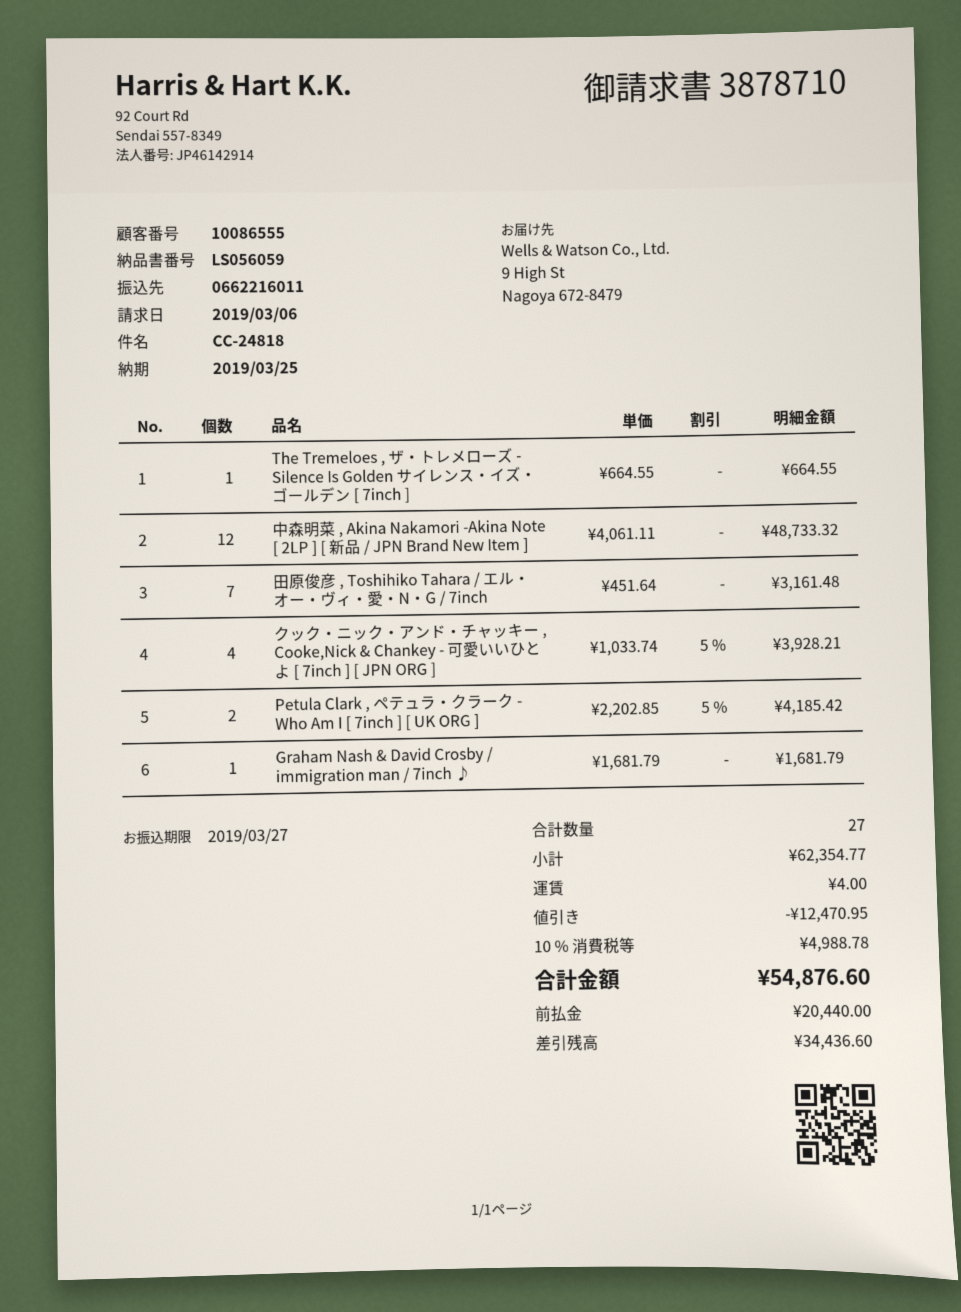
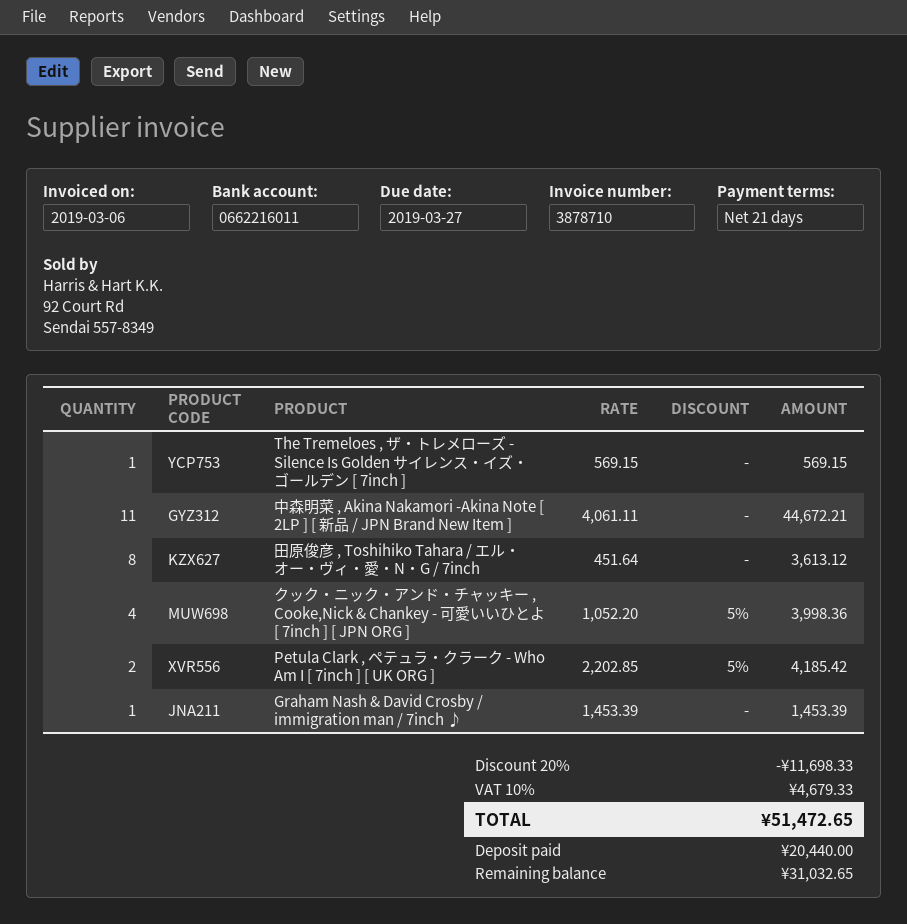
The Tremeloes , ザ・トレメローズ - Silence Is Golden サイレンス・イズ・ゴールデン [ 7inch ]: 1 x 664.55 = 664.55 -> 1 x 569.15 = 569.15
中森明菜 , Akina Nakamori -Akina Note [ 2LP ] [ 新品 / JPN Brand New Item ]: 12 x 4061.11 = 48733.32 -> 11 x 4061.11 = 44672.21
田原俊彦 , Toshihiko Tahara / エル・オー・ヴィ・愛・N・G / 7inch: 7 x 451.64 = 3161.48 -> 8 x 451.64 = 3613.12
クック・ニック・アンド・チャッキー , Cooke,Nick & Chankey - 可愛いいひとよ [ 7inch ] [ JPN ORG ]: 4 x 1033.74 - 5% = 3928.21 -> 4 x 1052.20 - 5% = 3998.36
Graham Nash & David Crosby / immigration man / 7inch ♪: 1 x 1681.79 = 1681.79 -> 1 x 1453.39 = 1453.39
discount: 12470.95 -> 11698.33
shipping: 4.00 -> none
tax: 10% = 4988.78 -> 10% = 4679.33
total: 54876.60 -> 51472.65
balance: 34436.60 -> 31032.65

